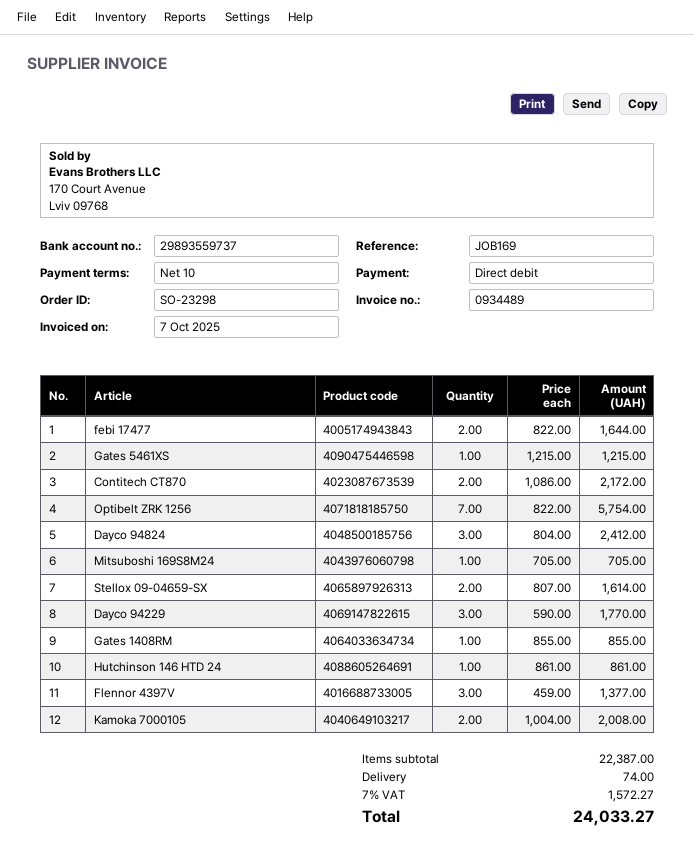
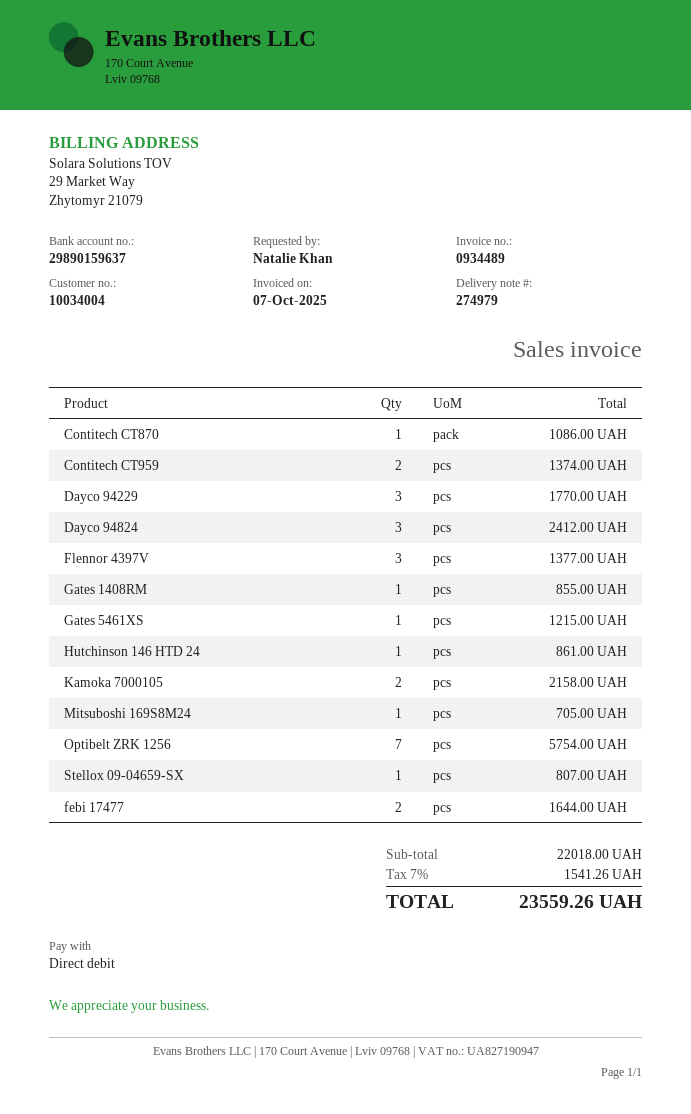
bank account: 29893559737 -> 29890159637
Contitech CT870: 2 for 2172.00 -> 1 for 1086.00
Stellox 09-04659-SX: 2 for 1614.00 -> 1 for 807.00
Kamoka 7000105: 2 for 2008.00 -> 2 for 2158.00
Contitech CT959: none -> 2 for 1374.00
subtotal: 22387.00 -> 22018.00
shipping: 74.00 -> none
tax: 7% = 1572.27 -> 7% = 1541.26
total: 24033.27 -> 23559.26

